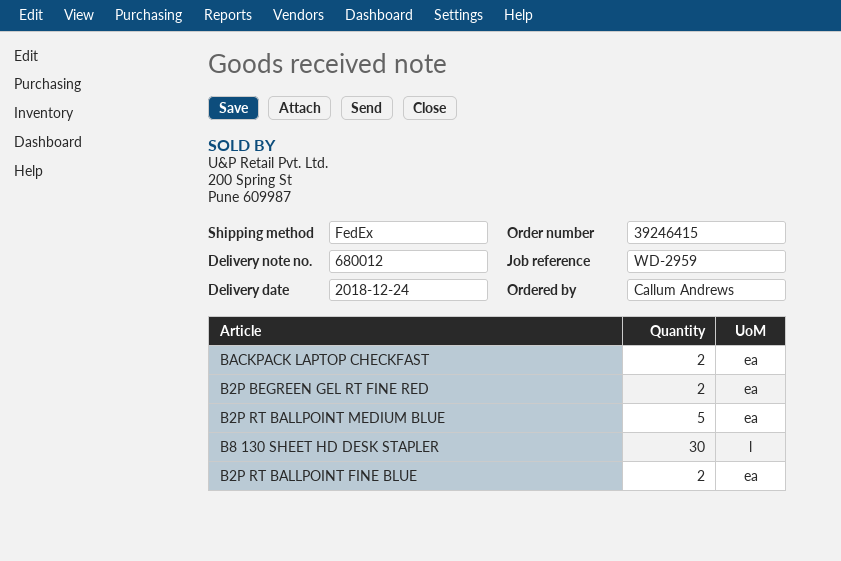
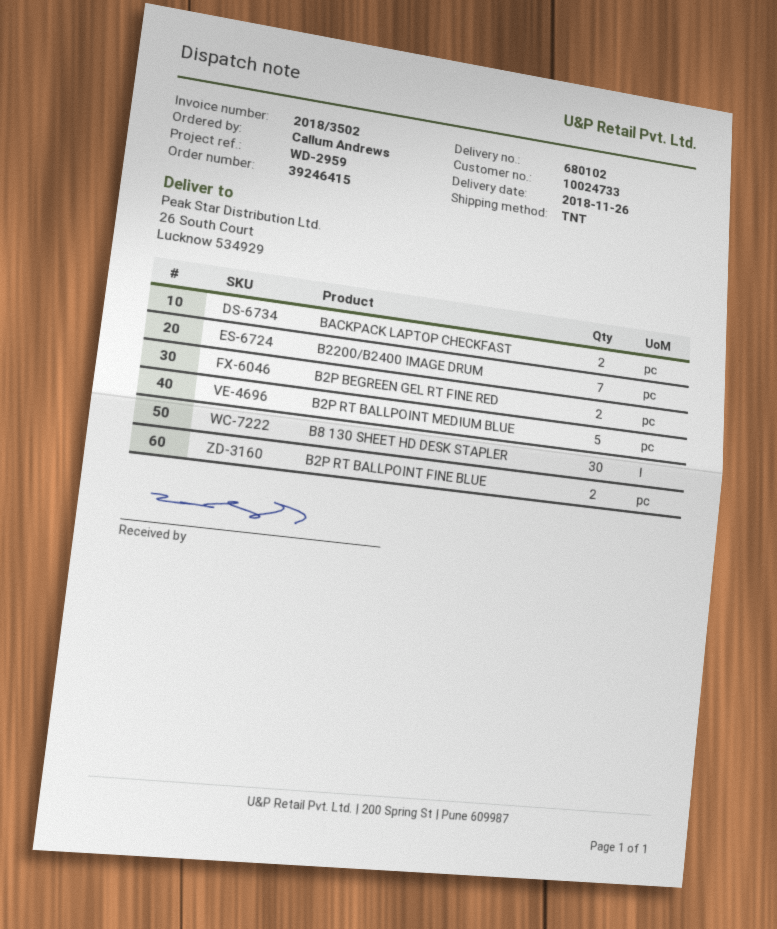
delivery note number: 680012 -> 680102
delivery date: 2018-12-24 -> 2018-11-26
shipping method: FedEx -> TNT
B2200/B2400 IMAGE DRUM: none -> 7

